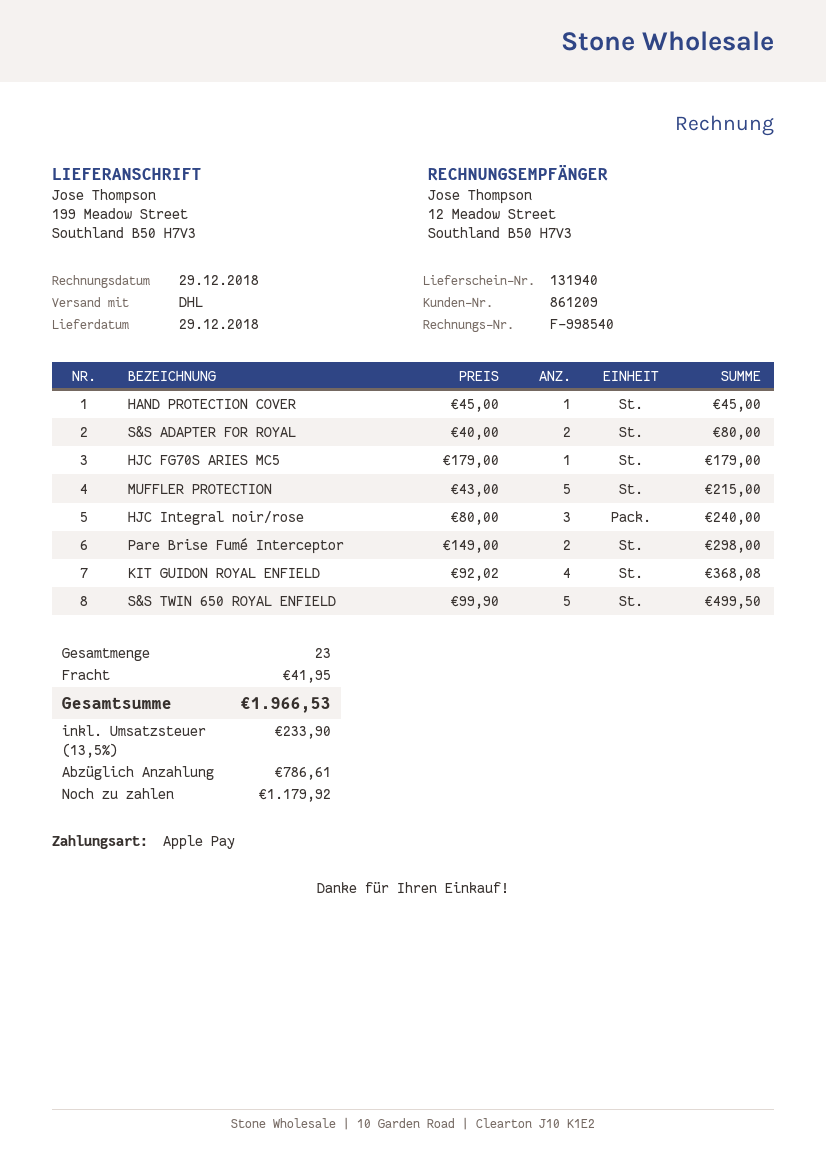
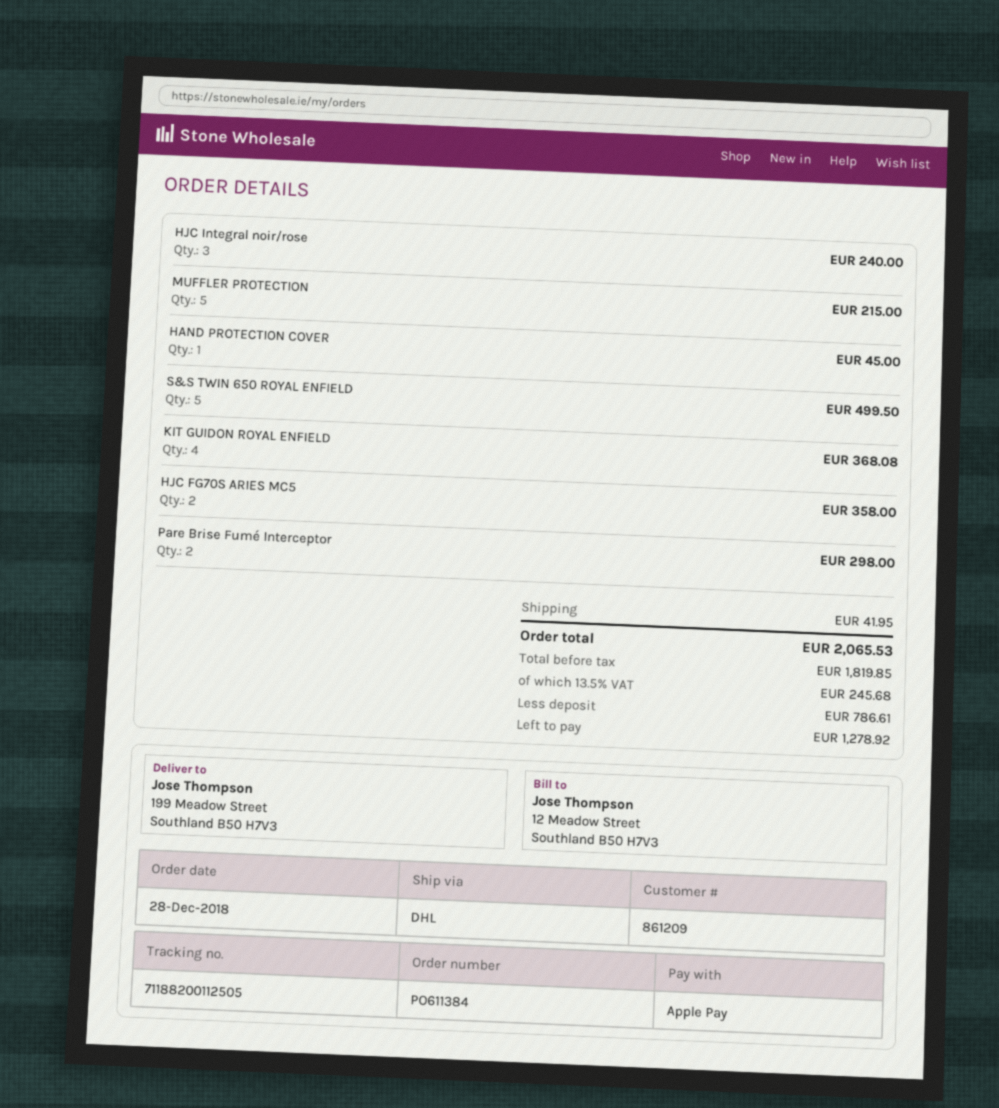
S&S ADAPTER FOR ROYAL: 2 for 80.00 -> none
HJC FG70S ARIES MC5: 1 for 179.00 -> 2 for 358.00
tax: 13.5% = 233.90 -> 13.5% = 245.68
total: 1966.53 -> 2065.53
balance: 1179.92 -> 1278.92

